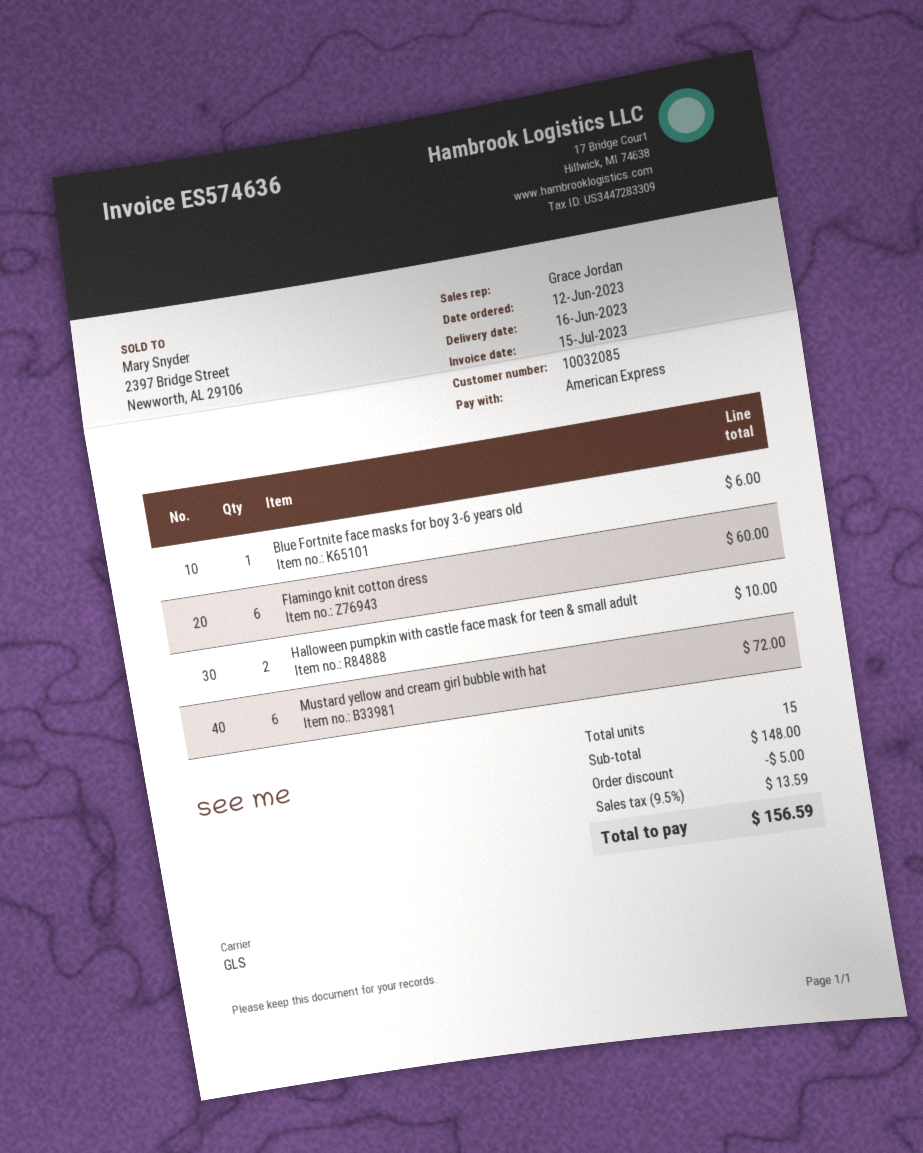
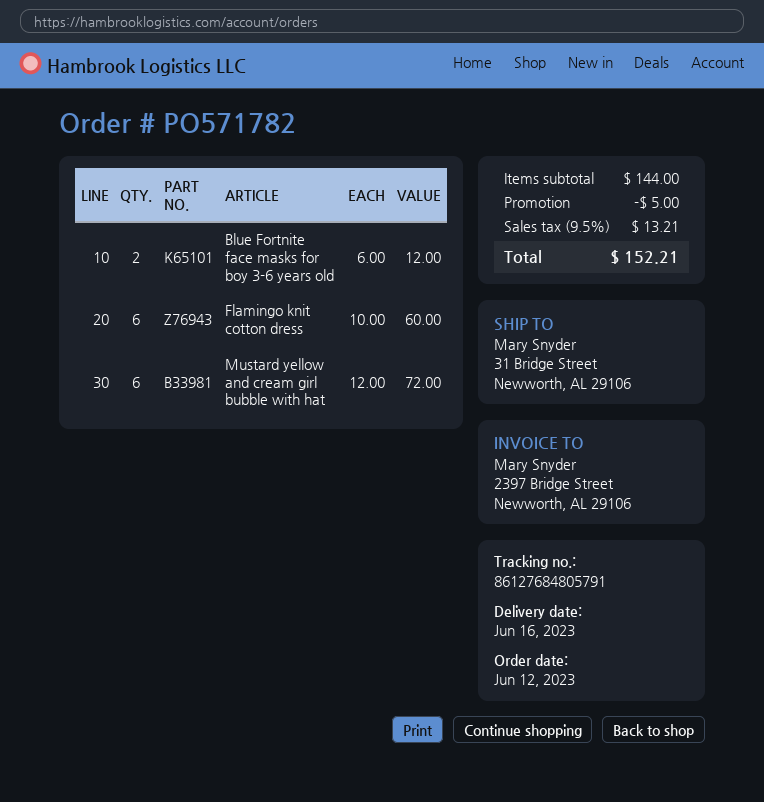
Blue Fortnite face masks for boy 3-6 years old: 1 for 6.00 -> 2 for 12.00
Halloween pumpkin with castle face mask for teen & small adult: 2 for 10.00 -> none
subtotal: 148.00 -> 144.00
tax: 9.5% = 13.59 -> 9.5% = 13.21
total: 156.59 -> 152.21

